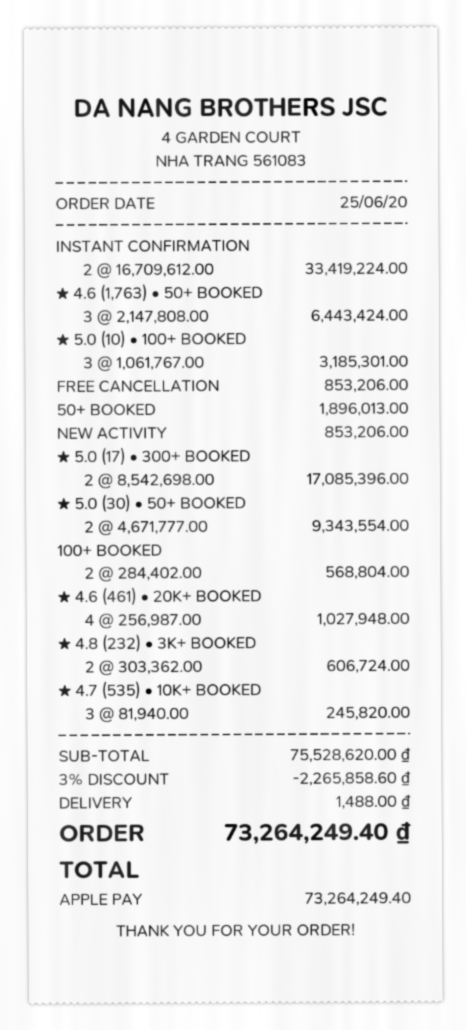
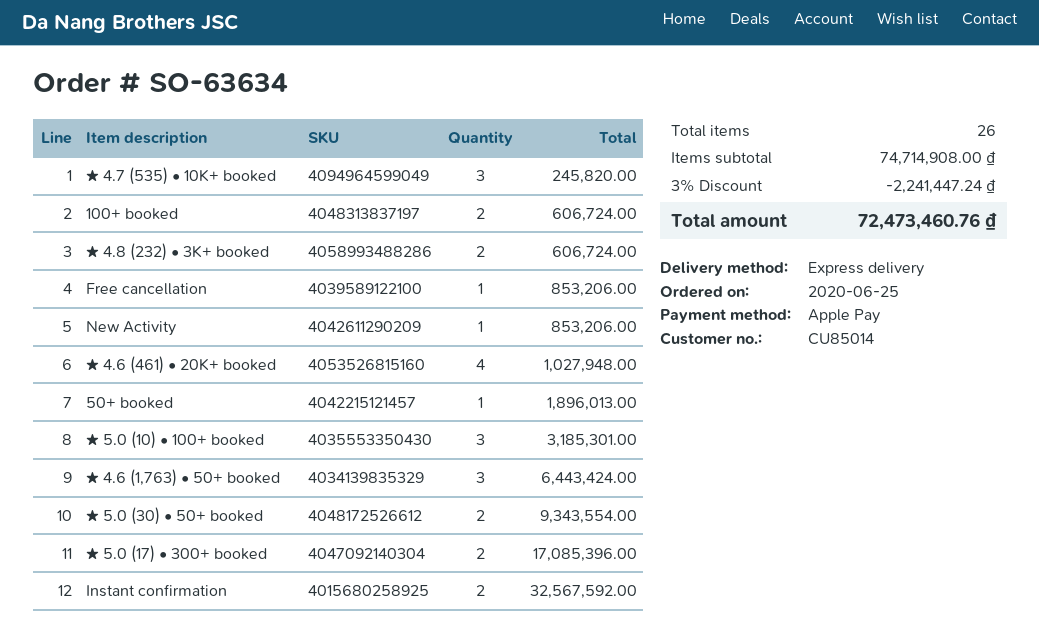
INSTANT CONFIRMATION: 2 for 33419224.00 -> 2 for 32567592.00
100+ BOOKED: 2 for 568804.00 -> 2 for 606724.00
subtotal: 75528620.00 -> 74714908.00
discount: 3% = 2265858.60 -> 3% = 2241447.24
shipping: 1488.00 -> none
total: 73264249.40 -> 72473460.76

